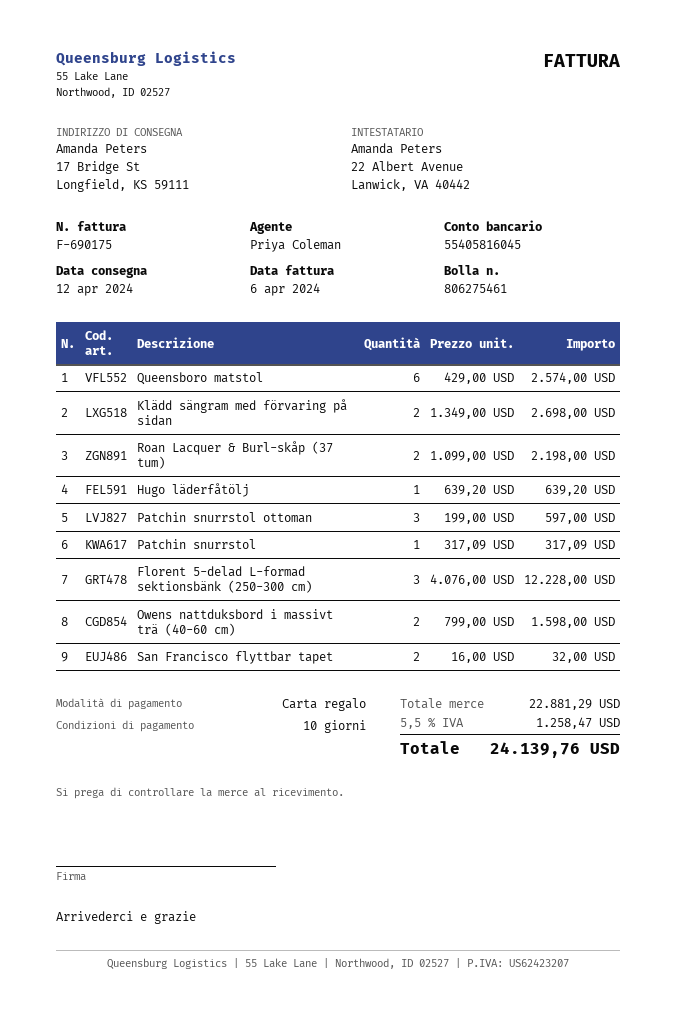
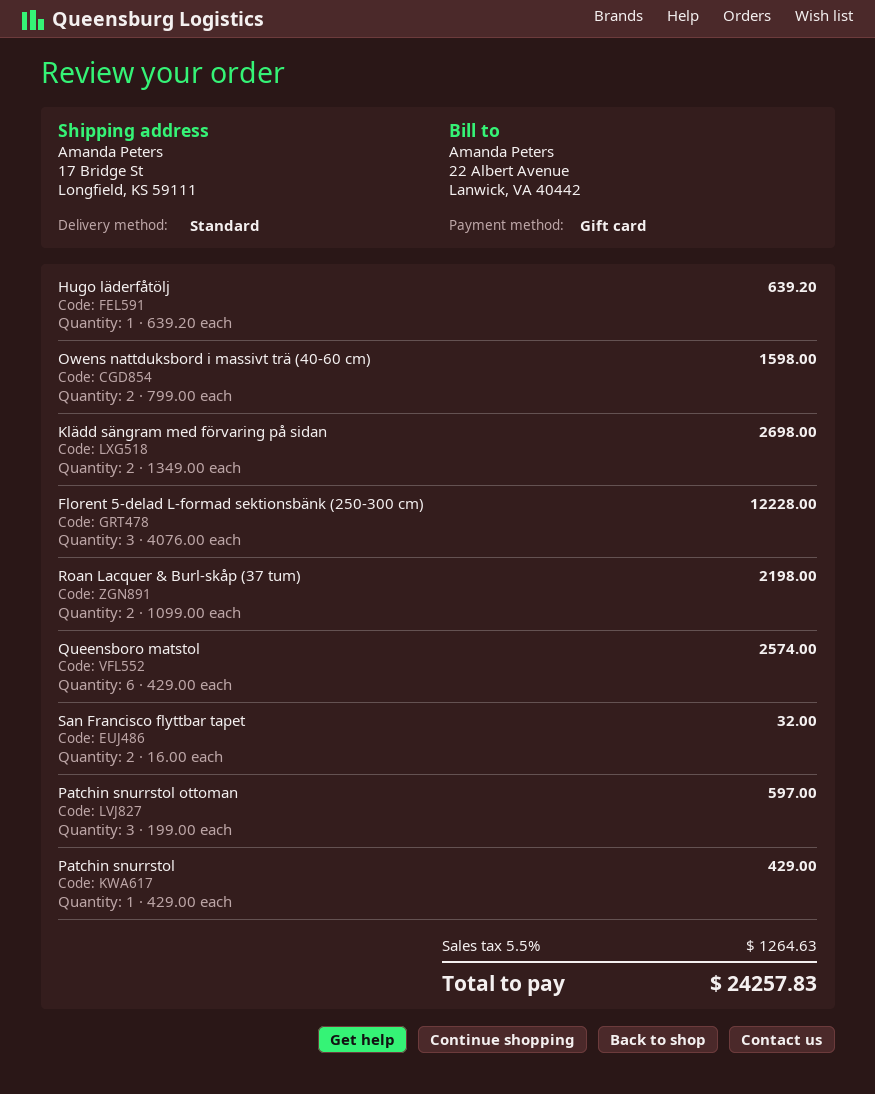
Patchin snurrstol: 1 x 317.09 = 317.09 -> 1 x 429.00 = 429.00
tax: 5.5% = 1258.47 -> 5.5% = 1264.63
total: 24139.76 -> 24257.83

